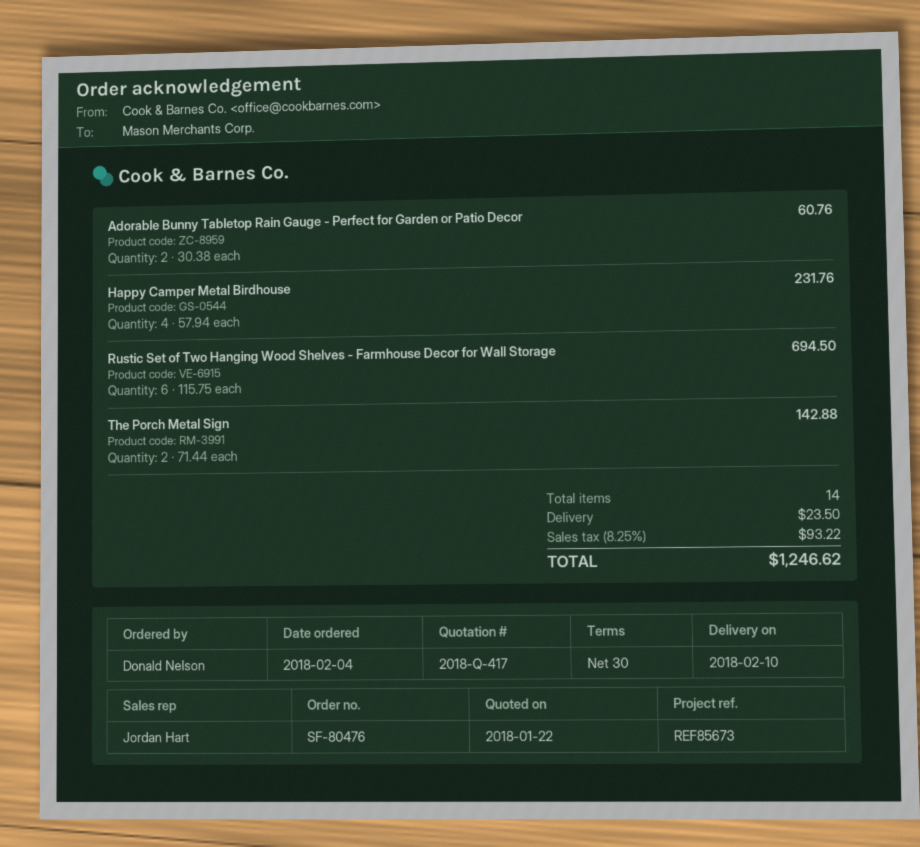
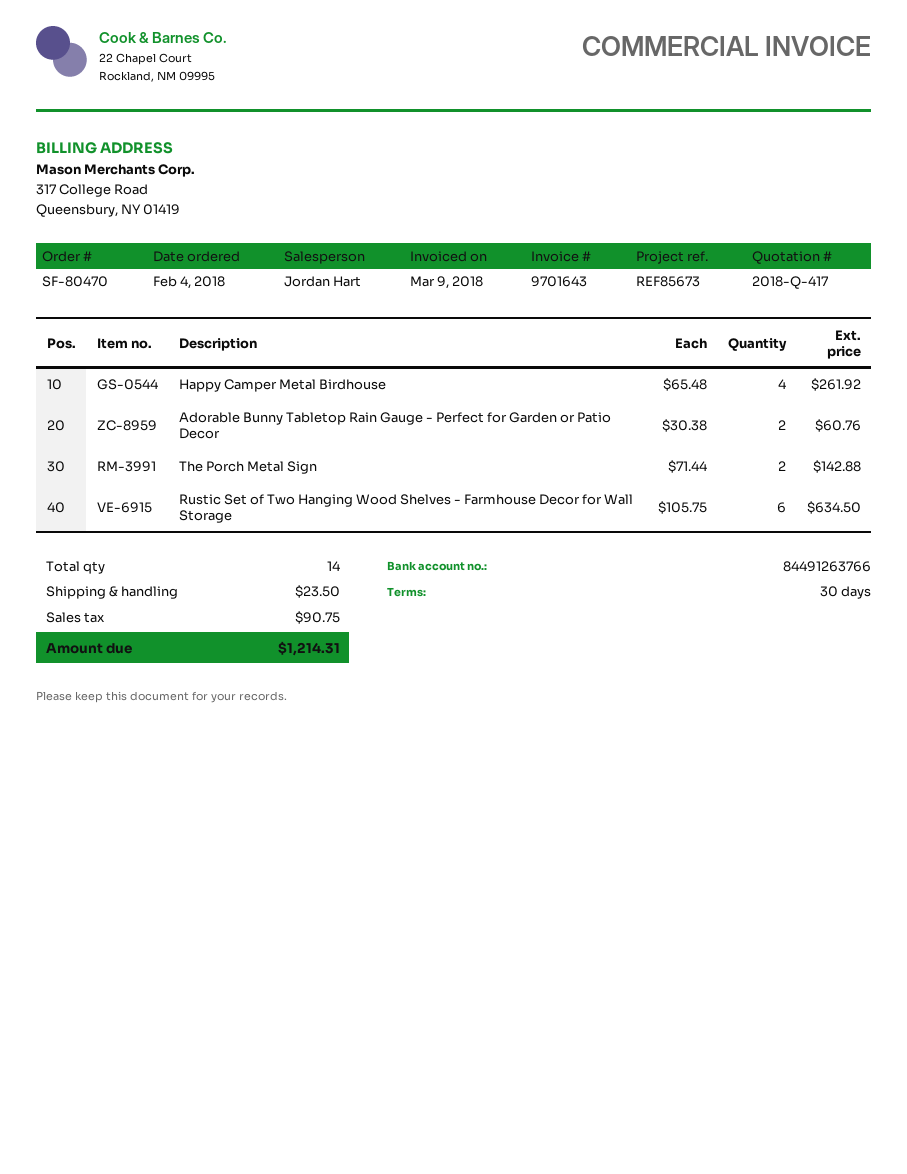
order number: SF-80476 -> SF-80470
Happy Camper Metal Birdhouse: 4 x 57.94 = 231.76 -> 4 x 65.48 = 261.92
Rustic Set of Two Hanging Wood Shelves - Farmhouse Decor for Wall Storage: 6 x 115.75 = 694.50 -> 6 x 105.75 = 634.50
tax: 93.22 -> 90.75
total: 1246.62 -> 1214.31

